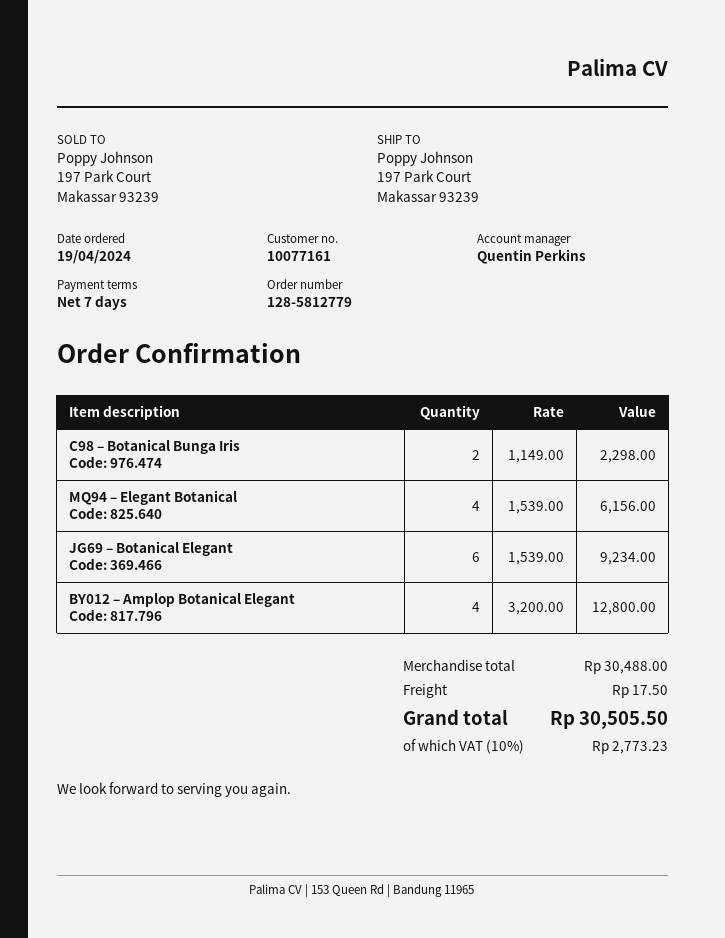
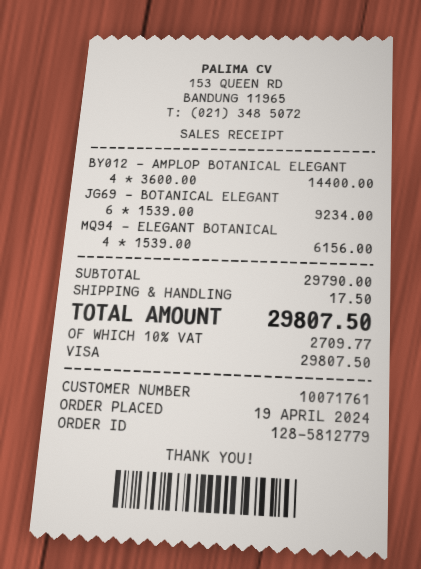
customer number: 10077161 -> 10071761
C98 – Botanical Bunga Iris: 2 x 1149.00 = 2298.00 -> none
BY012 – Amplop Botanical Elegant: 4 x 3200.00 = 12800.00 -> 4 x 3600.00 = 14400.00
subtotal: 30488.00 -> 29790.00
tax: 10% = 2773.23 -> 10% = 2709.77
total: 30505.50 -> 29807.50

